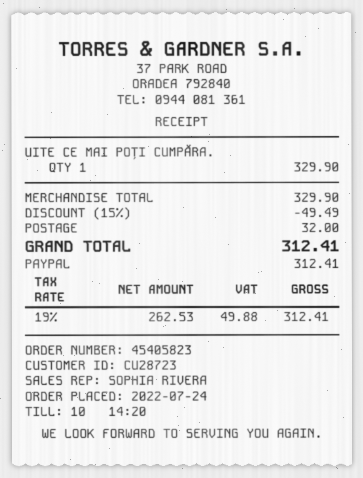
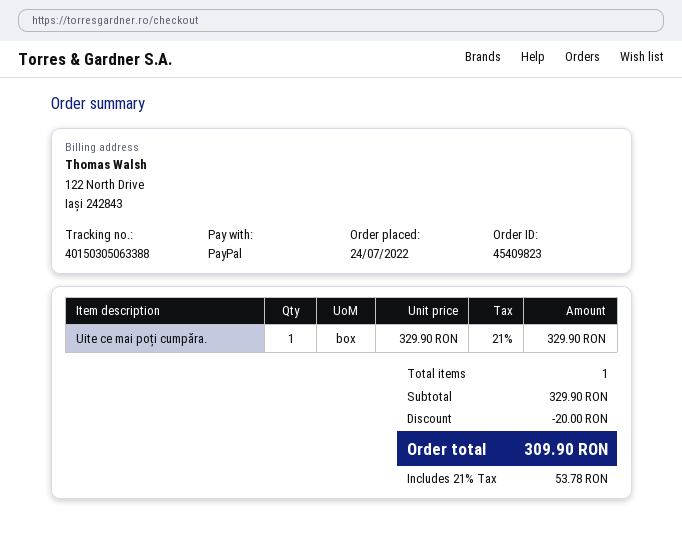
order number: 45405823 -> 45409823
discount: 49.49 -> 20.00
shipping: 32.00 -> none
tax: 19% = 49.88 -> 21% = 53.78
total: 312.41 -> 309.90

